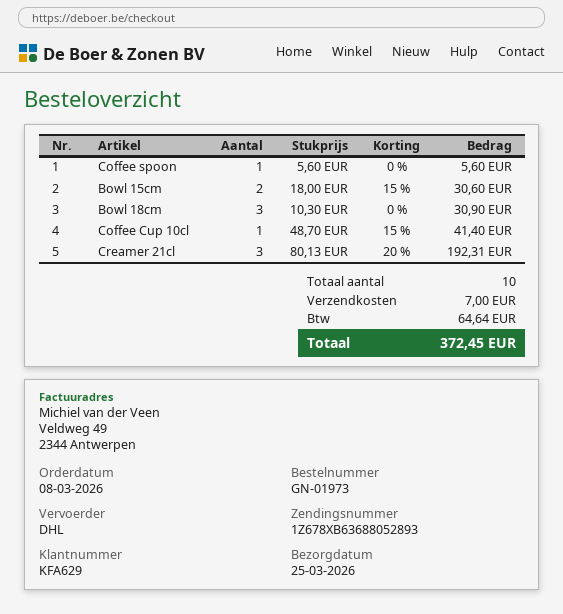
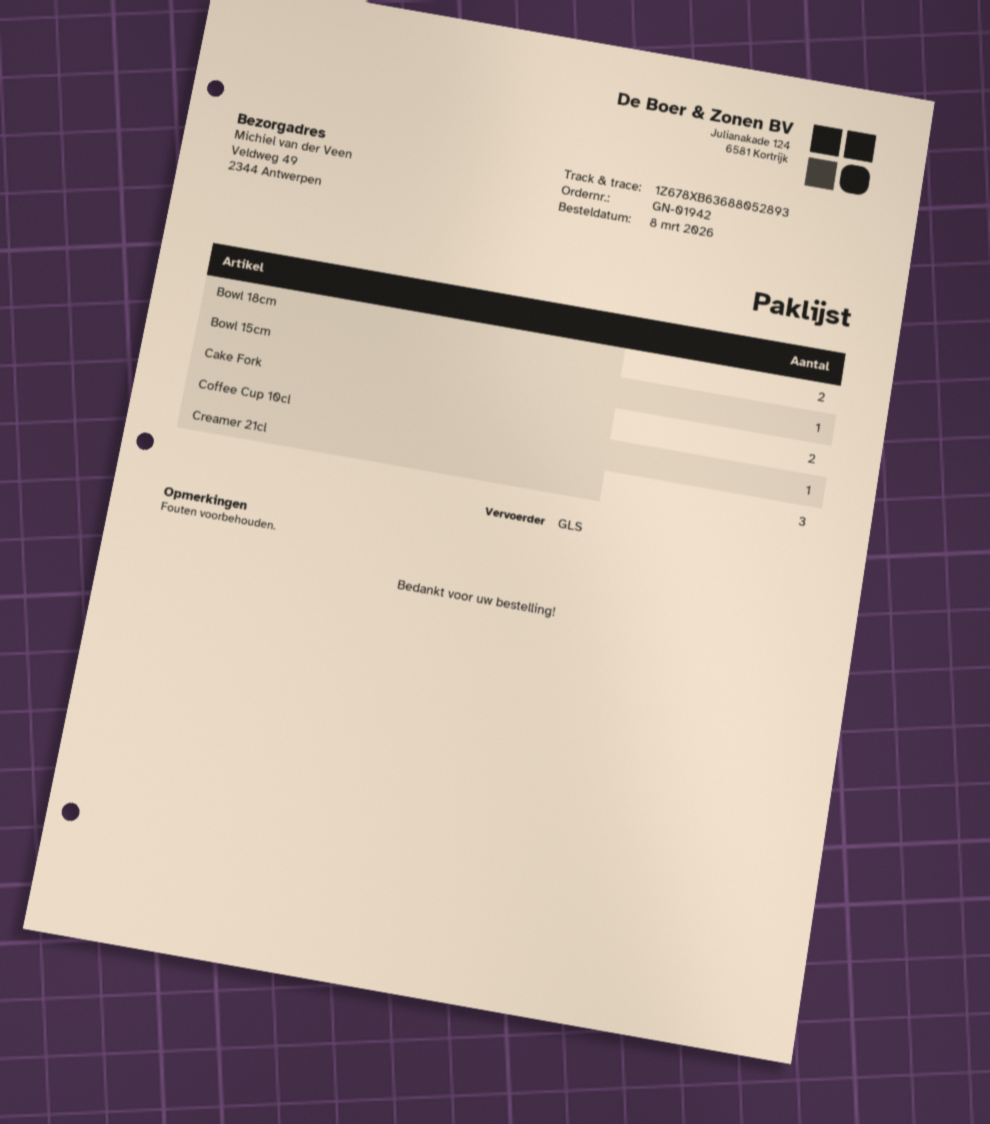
order number: GN-01973 -> GN-01942
shipping method: DHL -> GLS
Coffee spoon: 1 -> none
Bowl 15cm: 2 -> 1
Bowl 18cm: 3 -> 2
Cake Fork: none -> 2

